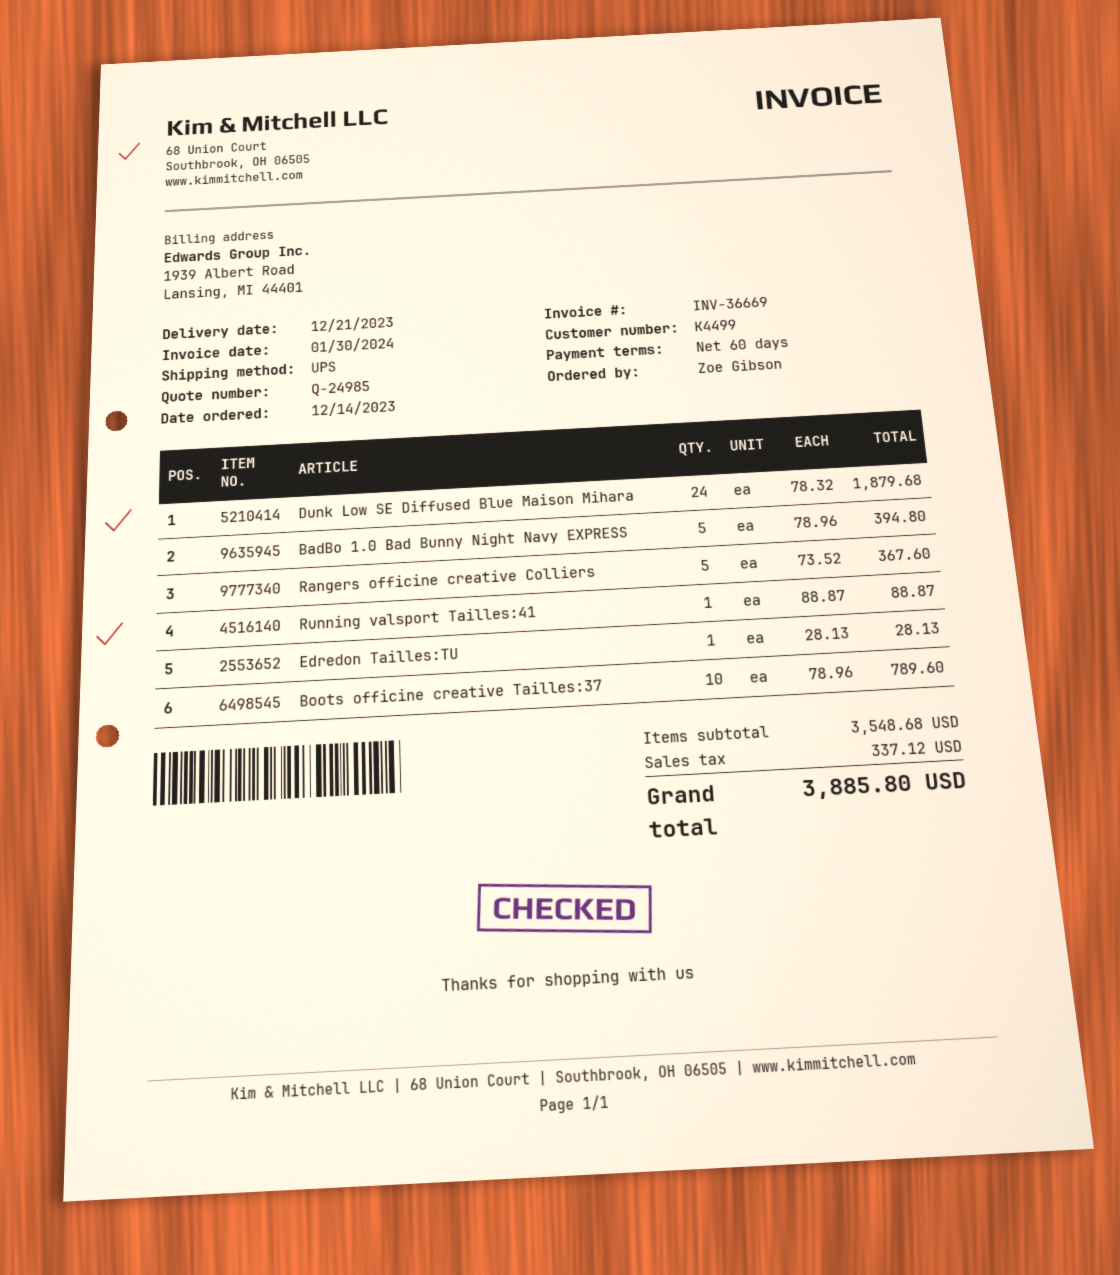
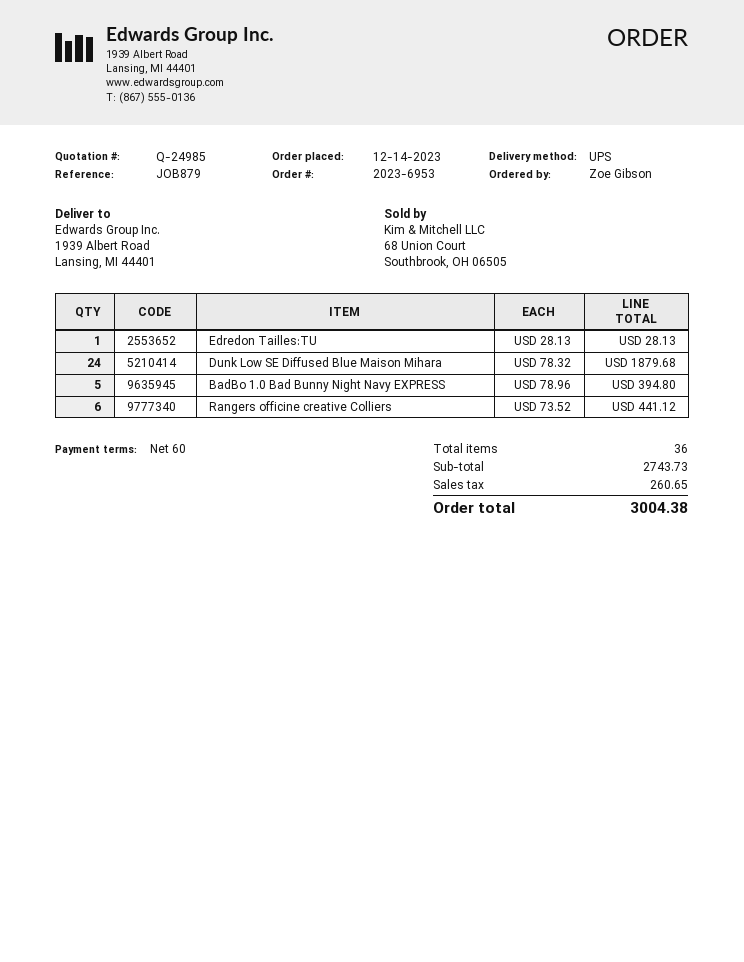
Rangers officine creative Colliers: 5 x 73.52 = 367.60 -> 6 x 73.52 = 441.12
Running valsport Tailles:41: 1 x 88.87 = 88.87 -> none
Boots officine creative Tailles:37: 10 x 78.96 = 789.60 -> none
subtotal: 3548.68 -> 2743.73
tax: 337.12 -> 260.65
total: 3885.80 -> 3004.38

